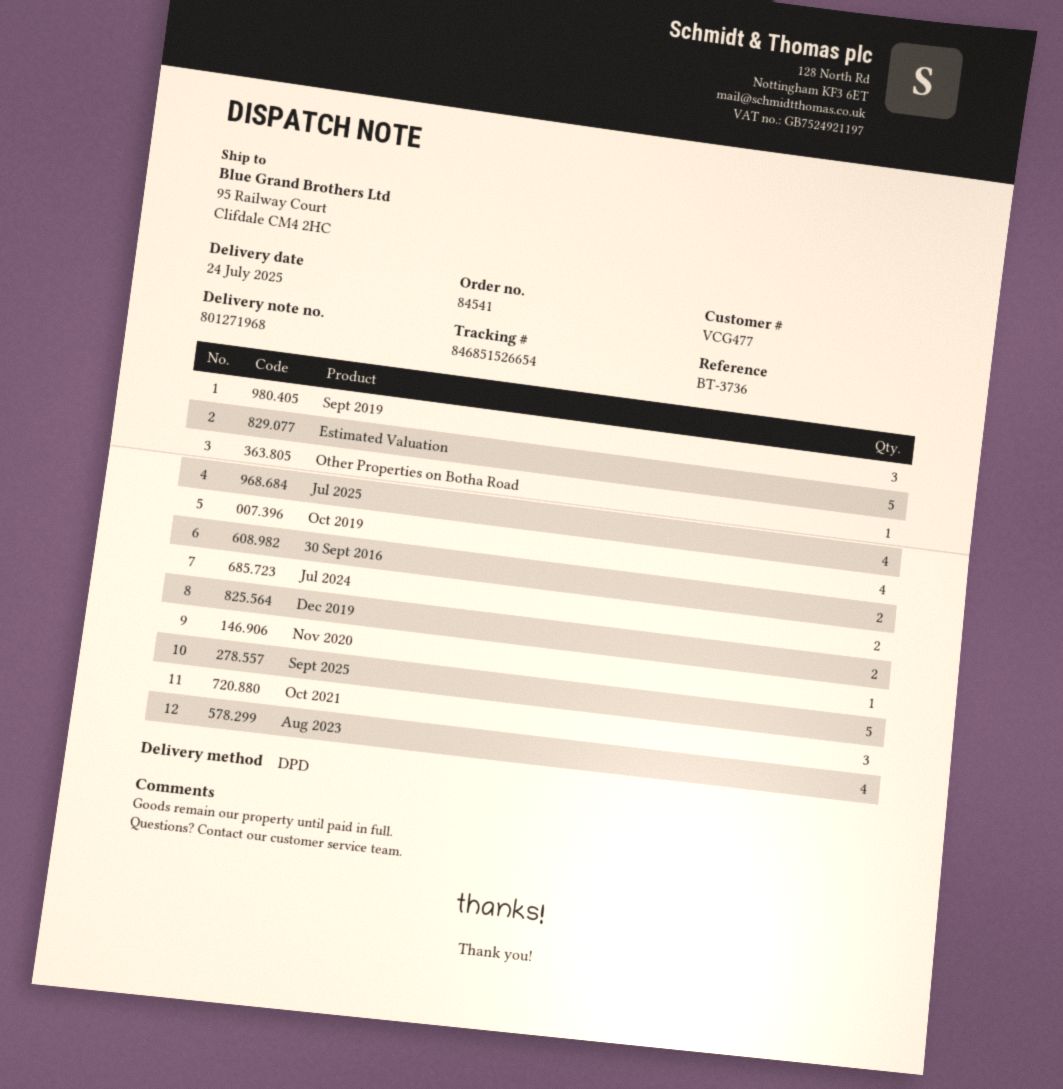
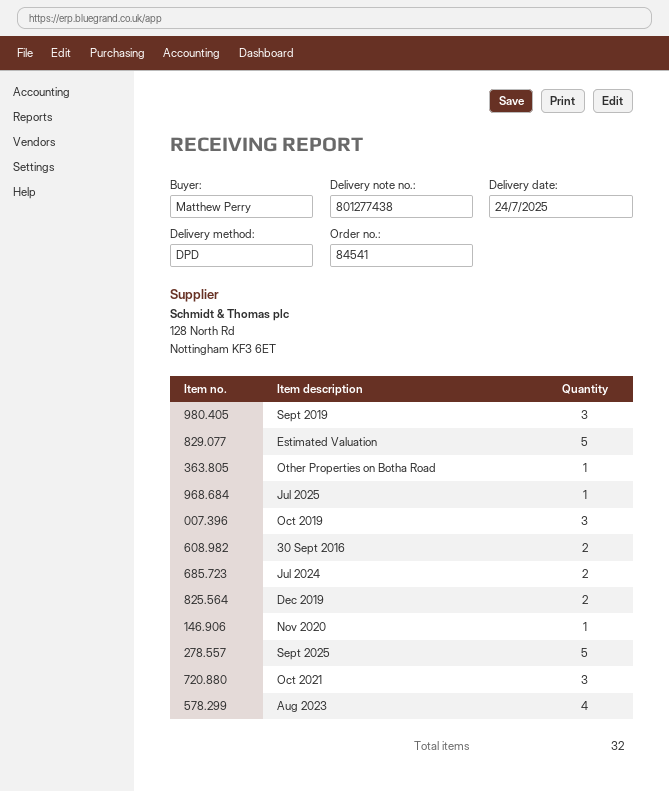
delivery note number: 801271968 -> 801277438
Jul 2025: 4 -> 1
Oct 2019: 4 -> 3

